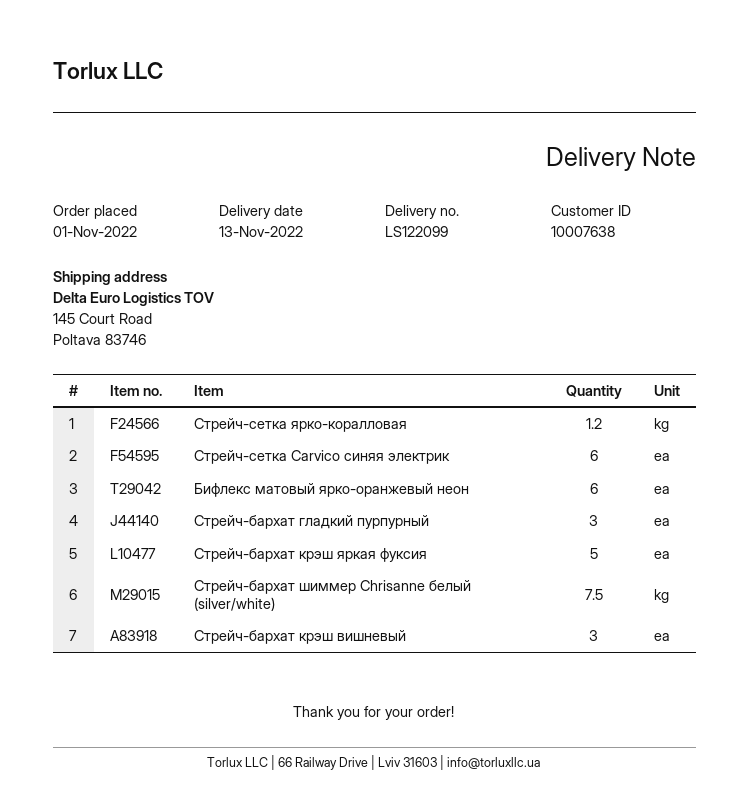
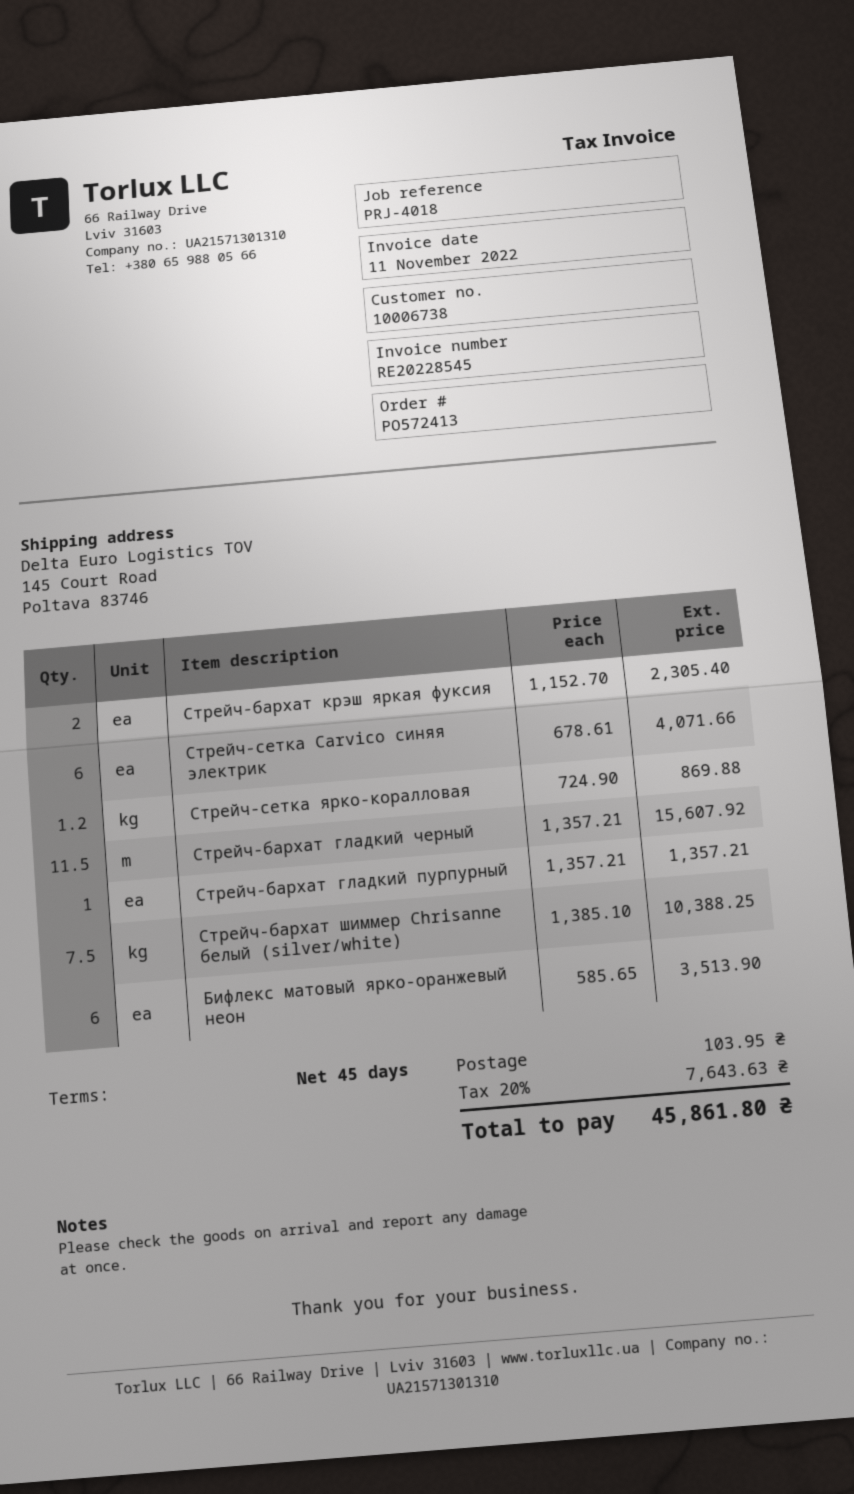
customer number: 10007638 -> 10006738
Стрейч-бархат гладкий пурпурный: 3 -> 1
Cтрейч-бархат крэш яркая фуксия: 5 -> 2
Cтрейч-бархат крэш вишневый: 3 -> none
Стрейч-бархат гладкий черный: none -> 11.5

